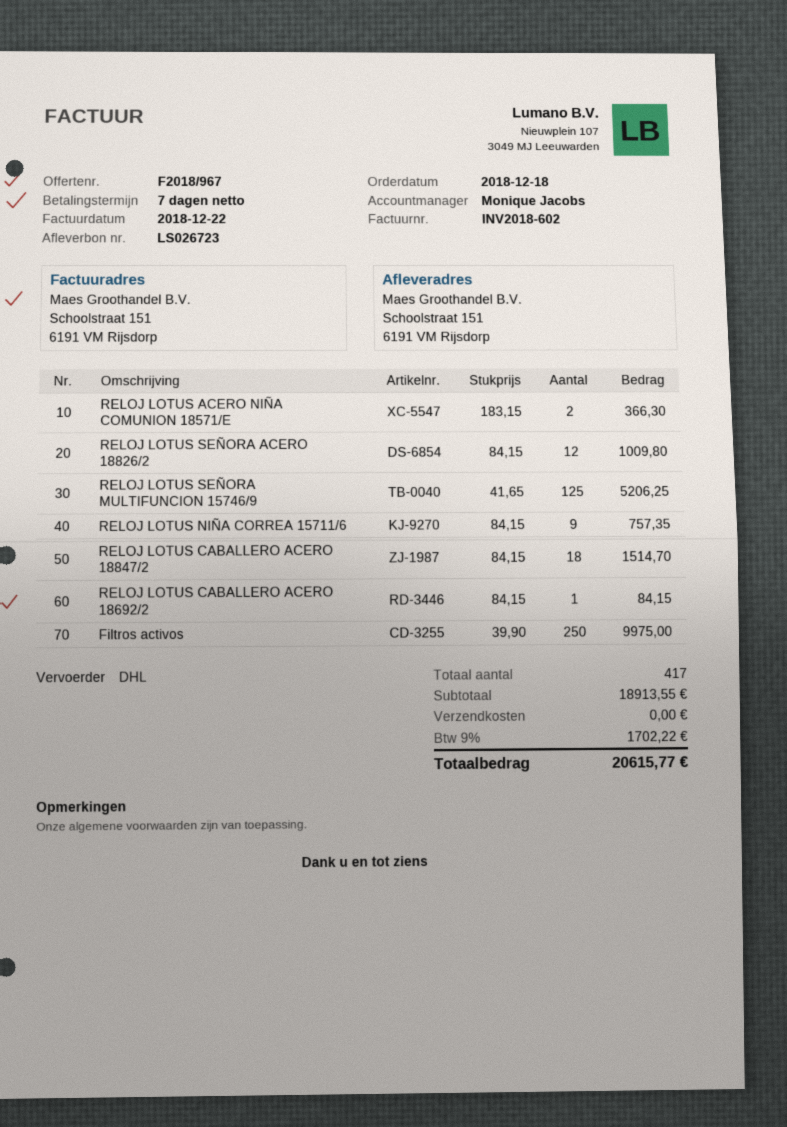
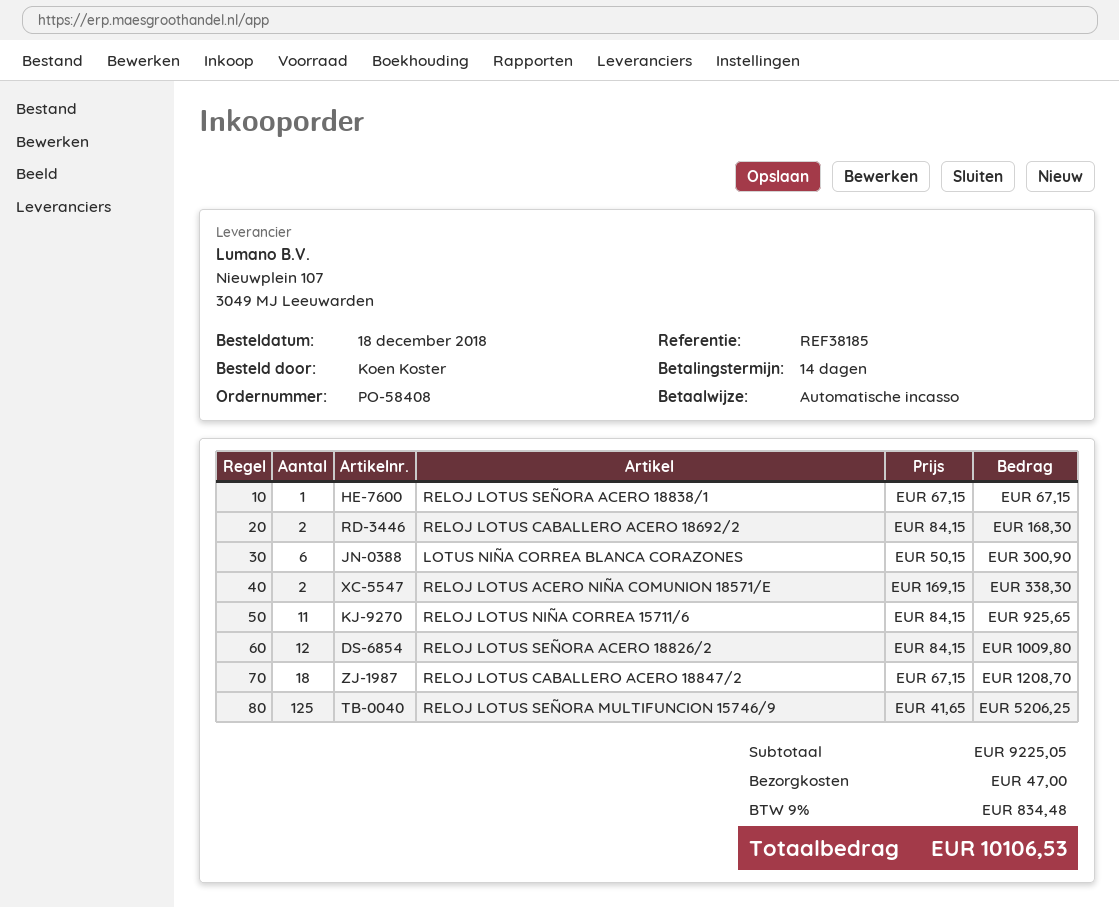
payment terms: 7 days -> 14 days
RELOJ LOTUS ACERO NIÑA COMUNION 18571/E: 2 x 183.15 = 366.30 -> 2 x 169.15 = 338.30
RELOJ LOTUS NIÑA CORREA 15711/6: 9 x 84.15 = 757.35 -> 11 x 84.15 = 925.65
RELOJ LOTUS CABALLERO ACERO 18847/2: 18 x 84.15 = 1514.70 -> 18 x 67.15 = 1208.70
RELOJ LOTUS CABALLERO ACERO 18692/2: 1 x 84.15 = 84.15 -> 2 x 84.15 = 168.30
Filtros activos: 250 x 39.90 = 9975.00 -> none
RELOJ LOTUS SEÑORA ACERO 18838/1: none -> 1 x 67.15 = 67.15
LOTUS NIÑA CORREA BLANCA CORAZONES: none -> 6 x 50.15 = 300.90
subtotal: 18913.55 -> 9225.05
shipping: 0.00 -> 47.00
tax: 9% = 1702.22 -> 9% = 834.48
total: 20615.77 -> 10106.53

